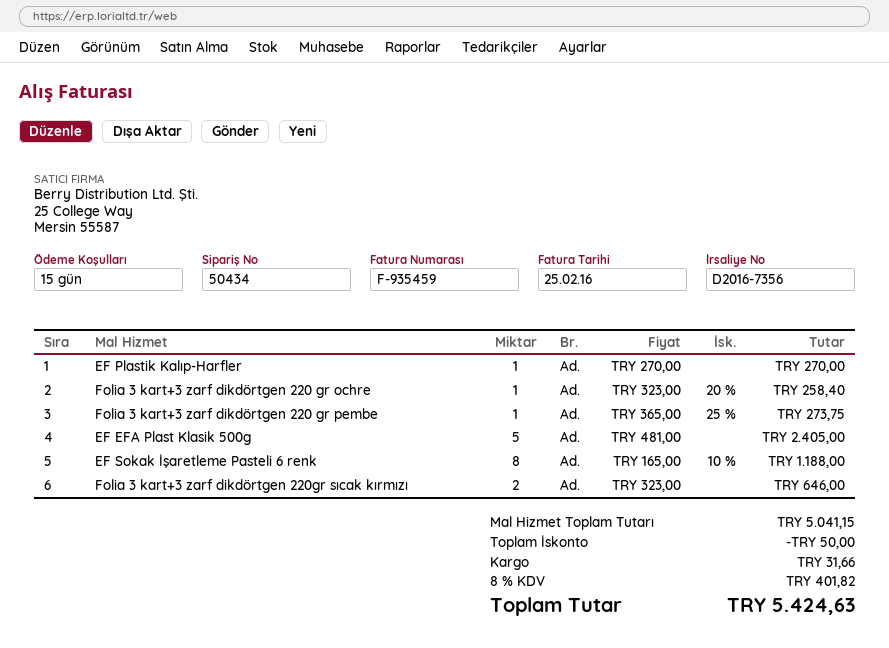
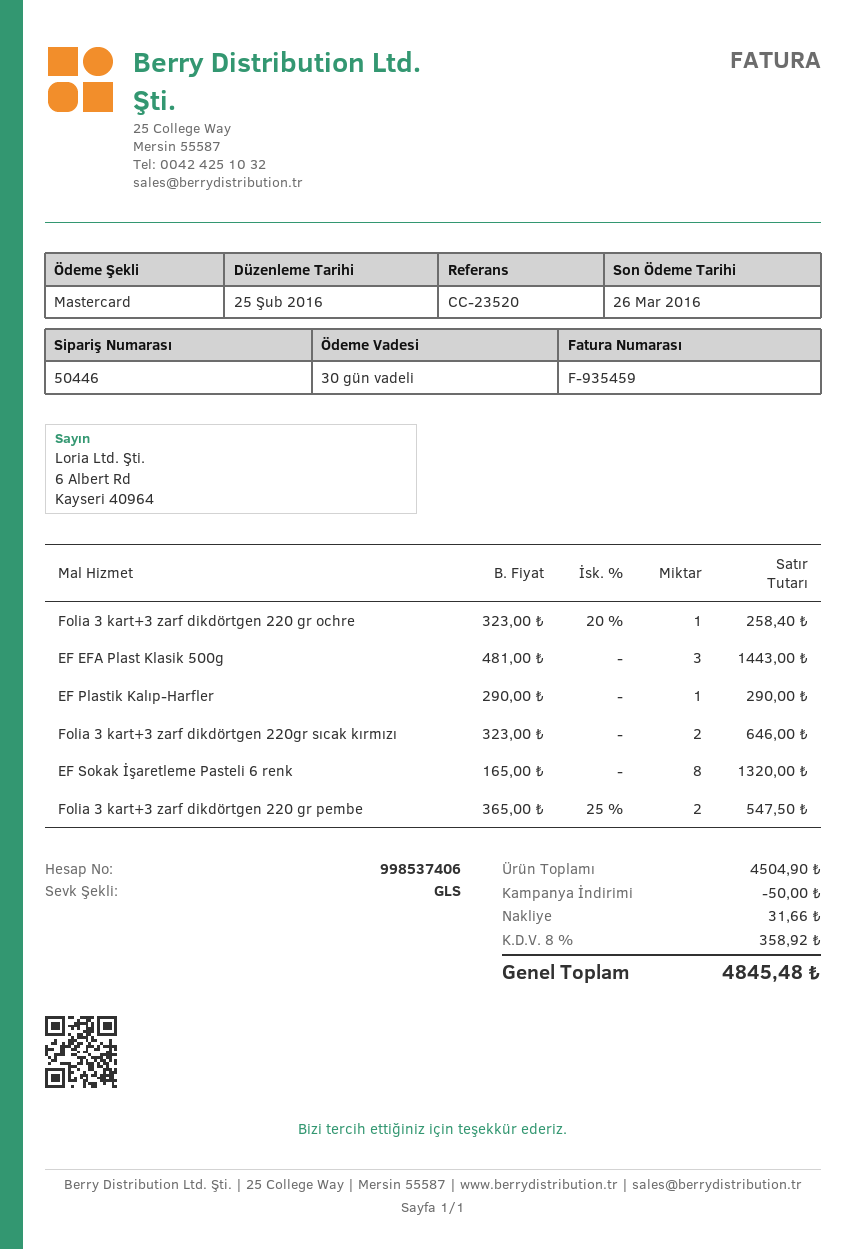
order number: 50434 -> 50446
payment terms: 15 days -> 30 days
EF Plastik Kalıp-Harfler: 1 x 270.00 = 270.00 -> 1 x 290.00 = 290.00
Folia 3 kart+3 zarf dikdörtgen 220 gr pembe: 1 x 365.00 - 25% = 273.75 -> 2 x 365.00 - 25% = 547.50
EF EFA Plast Klasik 500g: 5 x 481.00 = 2405.00 -> 3 x 481.00 = 1443.00
EF Sokak İşaretleme Pasteli 6 renk: 8 x 165.00 - 10% = 1188.00 -> 8 x 165.00 = 1320.00
subtotal: 5041.15 -> 4504.90
tax: 8% = 401.82 -> 8% = 358.92
total: 5424.63 -> 4845.48

